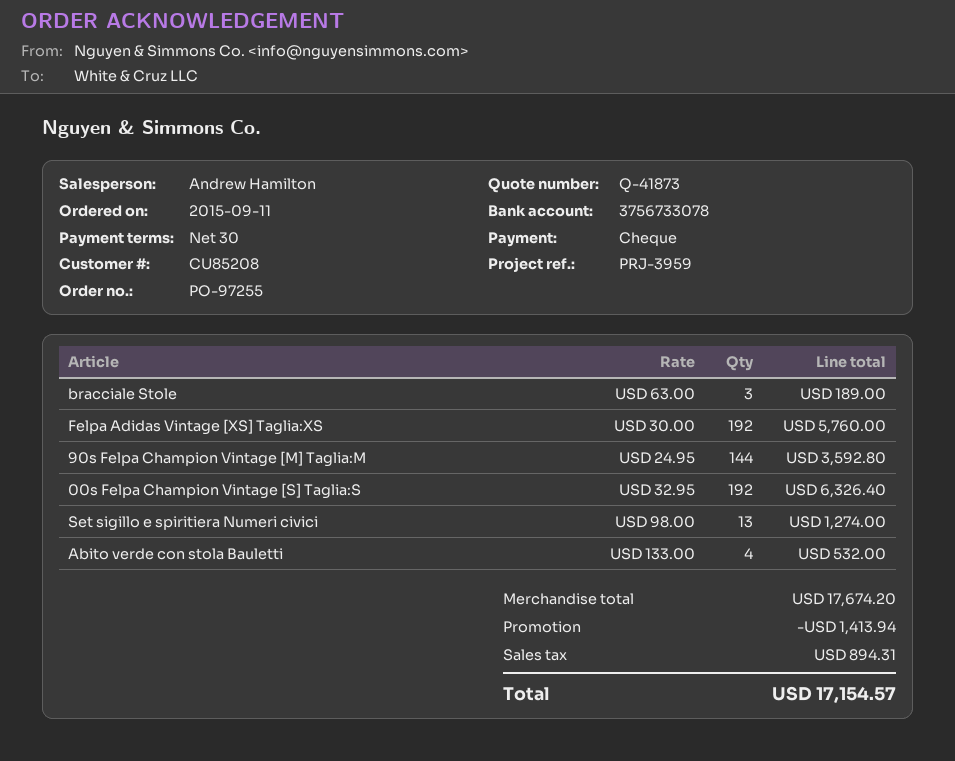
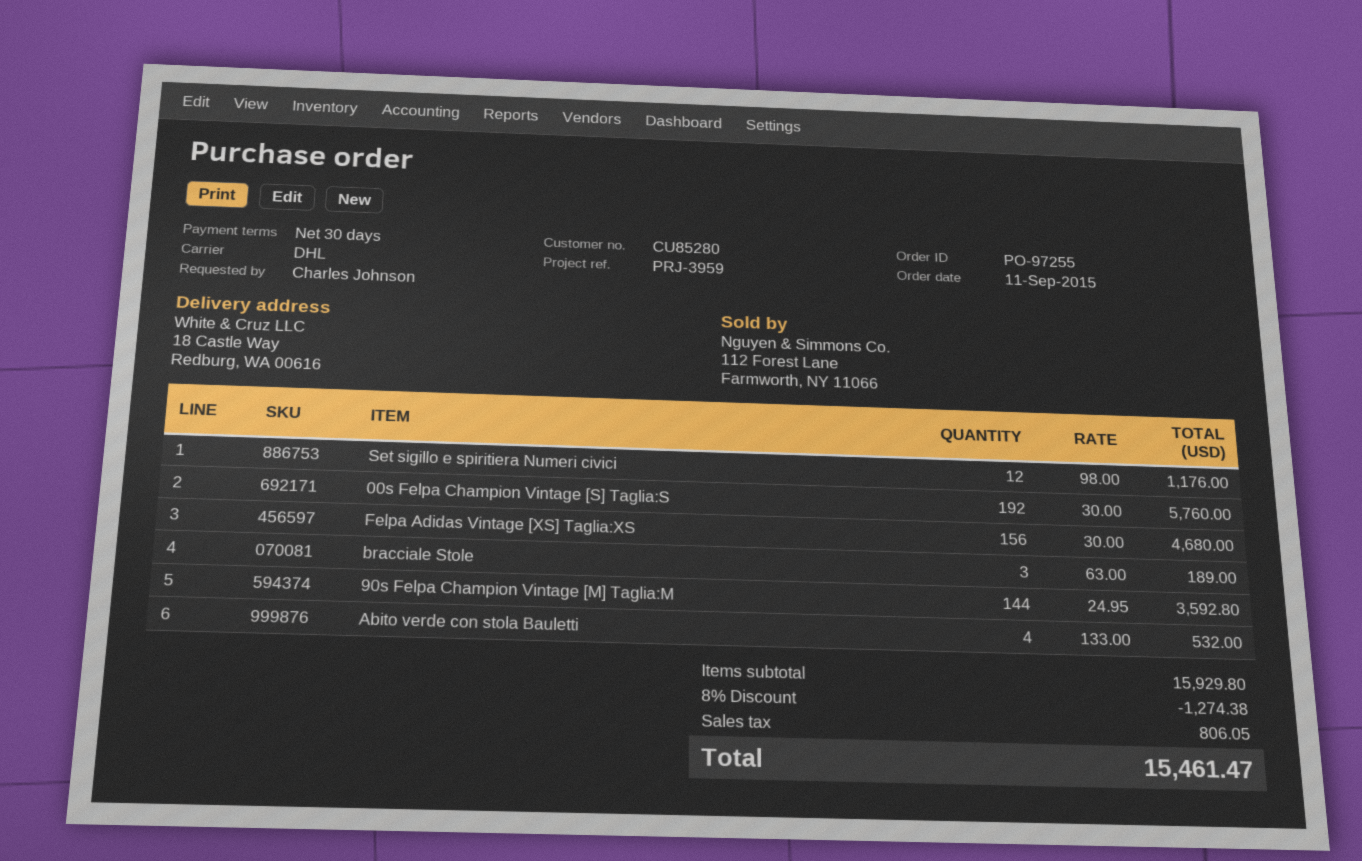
customer number: CU85208 -> CU85280
Felpa Adidas Vintage [XS] Taglia:XS: 192 x 30.00 = 5760.00 -> 156 x 30.00 = 4680.00
00s Felpa Champion Vintage [S] Taglia:S: 192 x 32.95 = 6326.40 -> 192 x 30.00 = 5760.00
Set sigillo e spiritiera Numeri civici: 13 x 98.00 = 1274.00 -> 12 x 98.00 = 1176.00
subtotal: 17674.20 -> 15929.80
discount: 1413.94 -> 1274.38
tax: 894.31 -> 806.05
total: 17154.57 -> 15461.47

